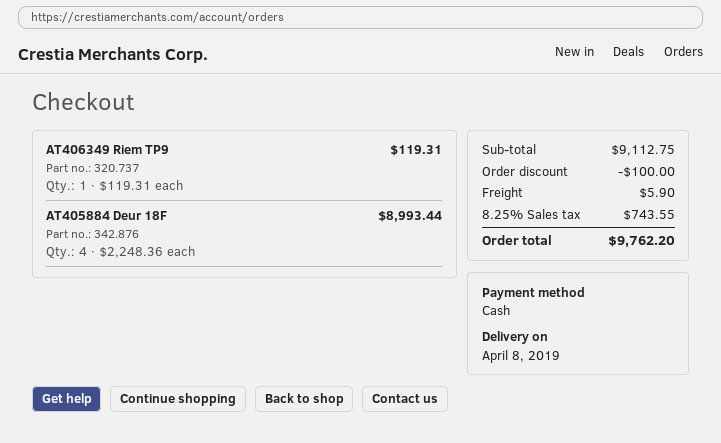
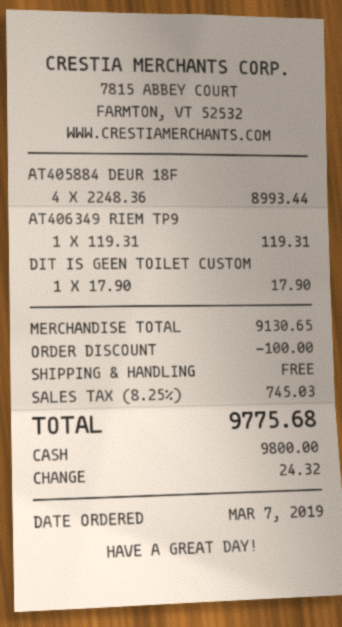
DIT IS GEEN TOILET CUSTOM: none -> 1 x 17.90 = 17.90
subtotal: 9112.75 -> 9130.65
shipping: 5.90 -> 0.00
tax: 8.25% = 743.55 -> 8.25% = 745.03
total: 9762.20 -> 9775.68

